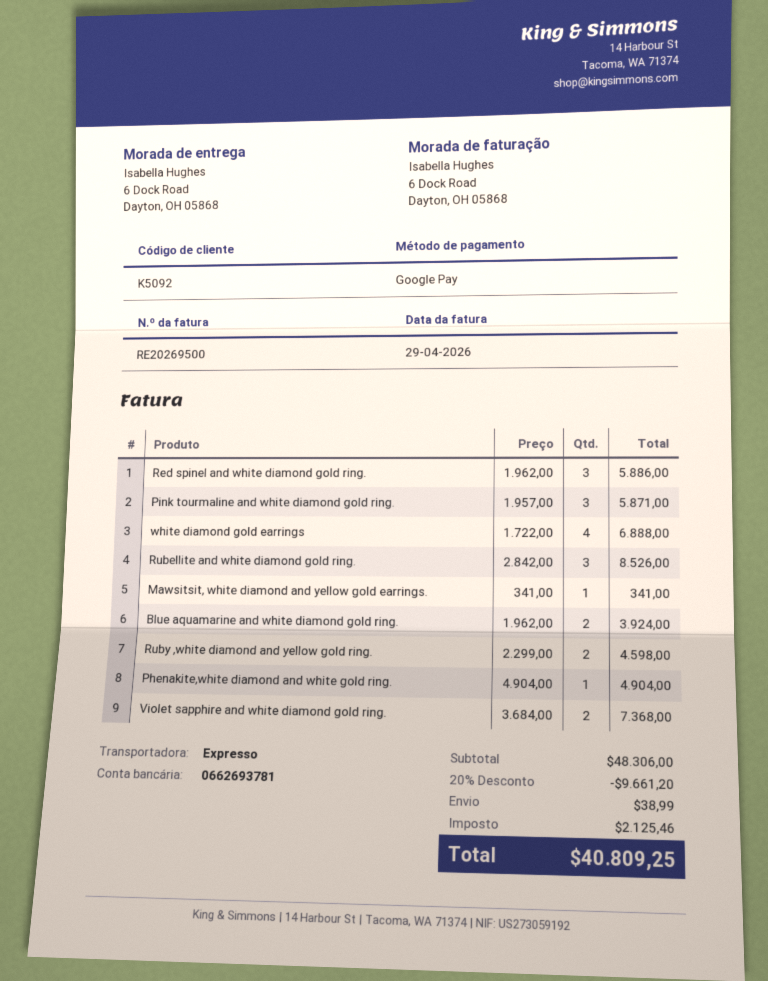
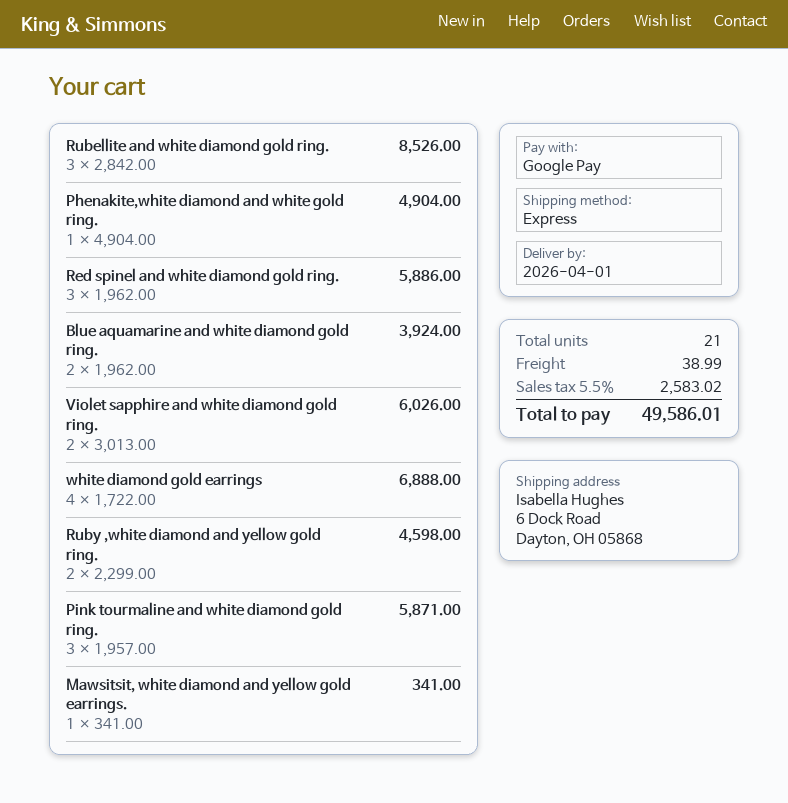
Violet sapphire and white diamond gold ring.: 2 x 3684.00 = 7368.00 -> 2 x 3013.00 = 6026.00
discount: 20% = 9661.20 -> none
tax: 2125.46 -> 2583.02
total: 40809.25 -> 49586.01

